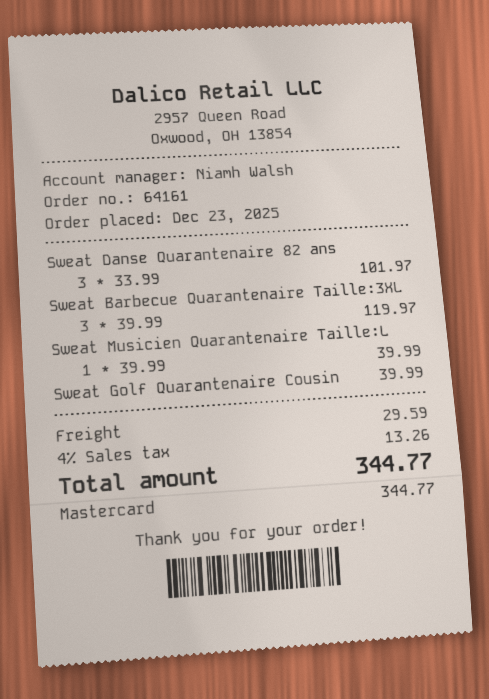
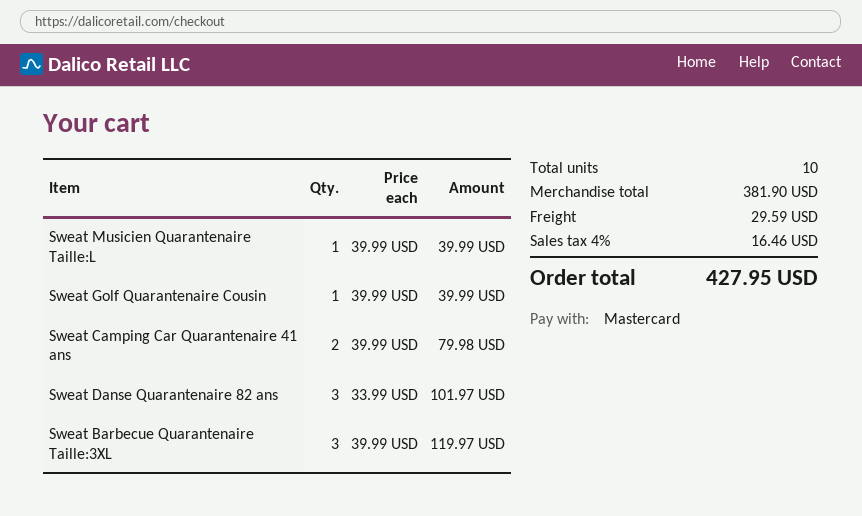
Sweat Camping Car Quarantenaire 41 ans: none -> 2 x 39.99 = 79.98
tax: 4% = 13.26 -> 4% = 16.46
total: 344.77 -> 427.95

